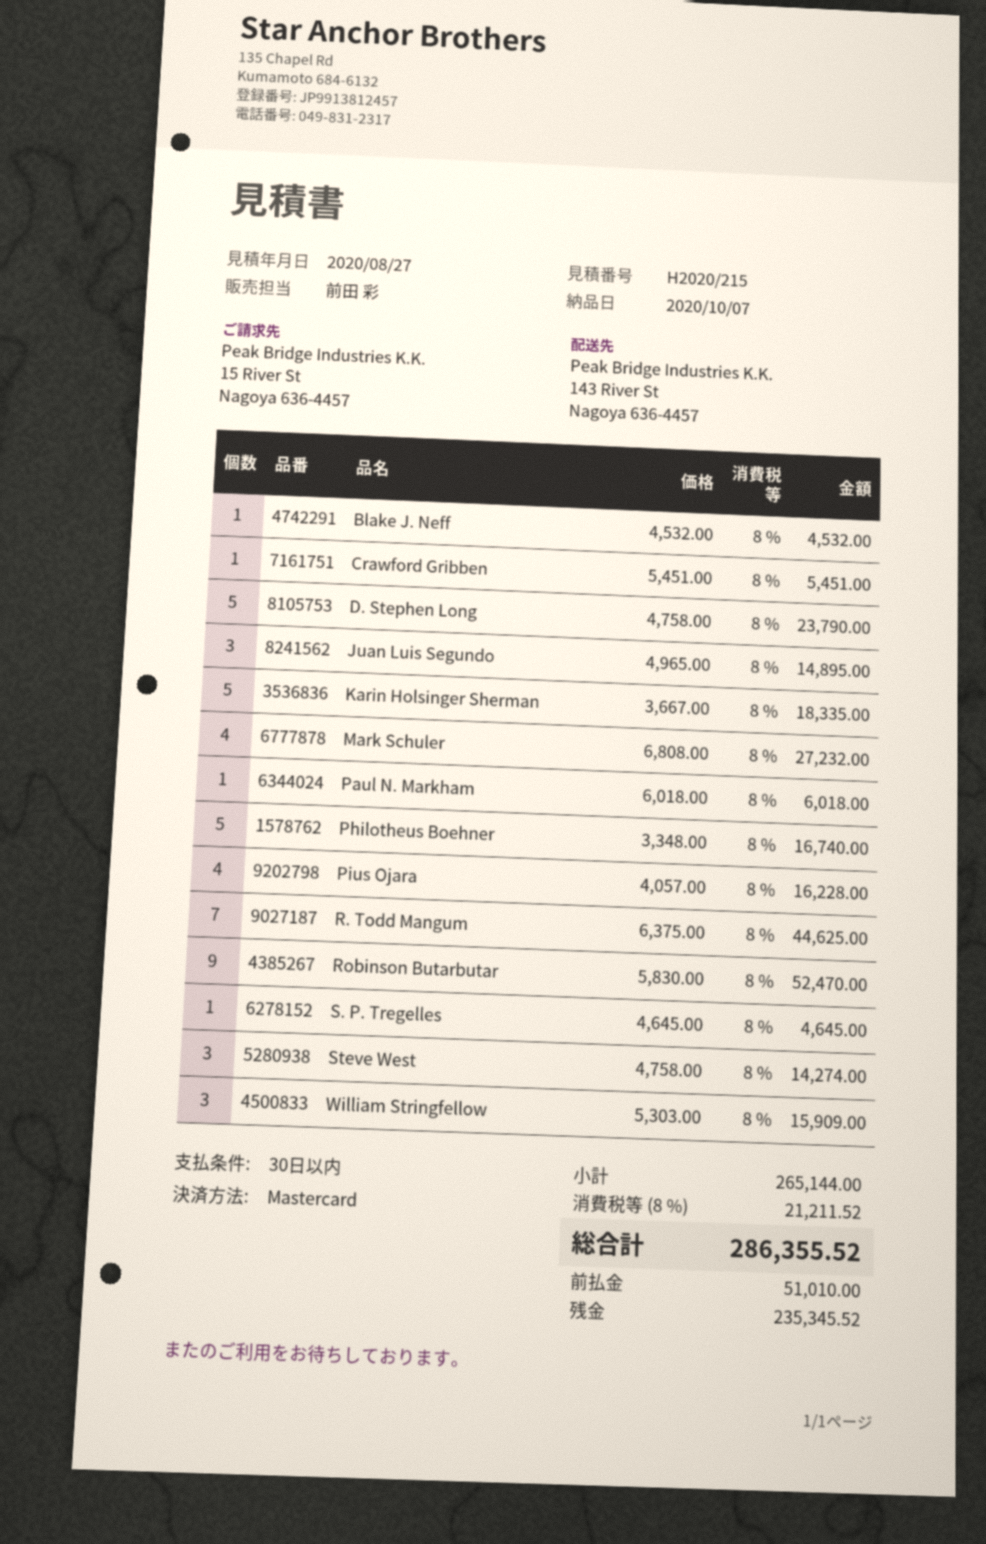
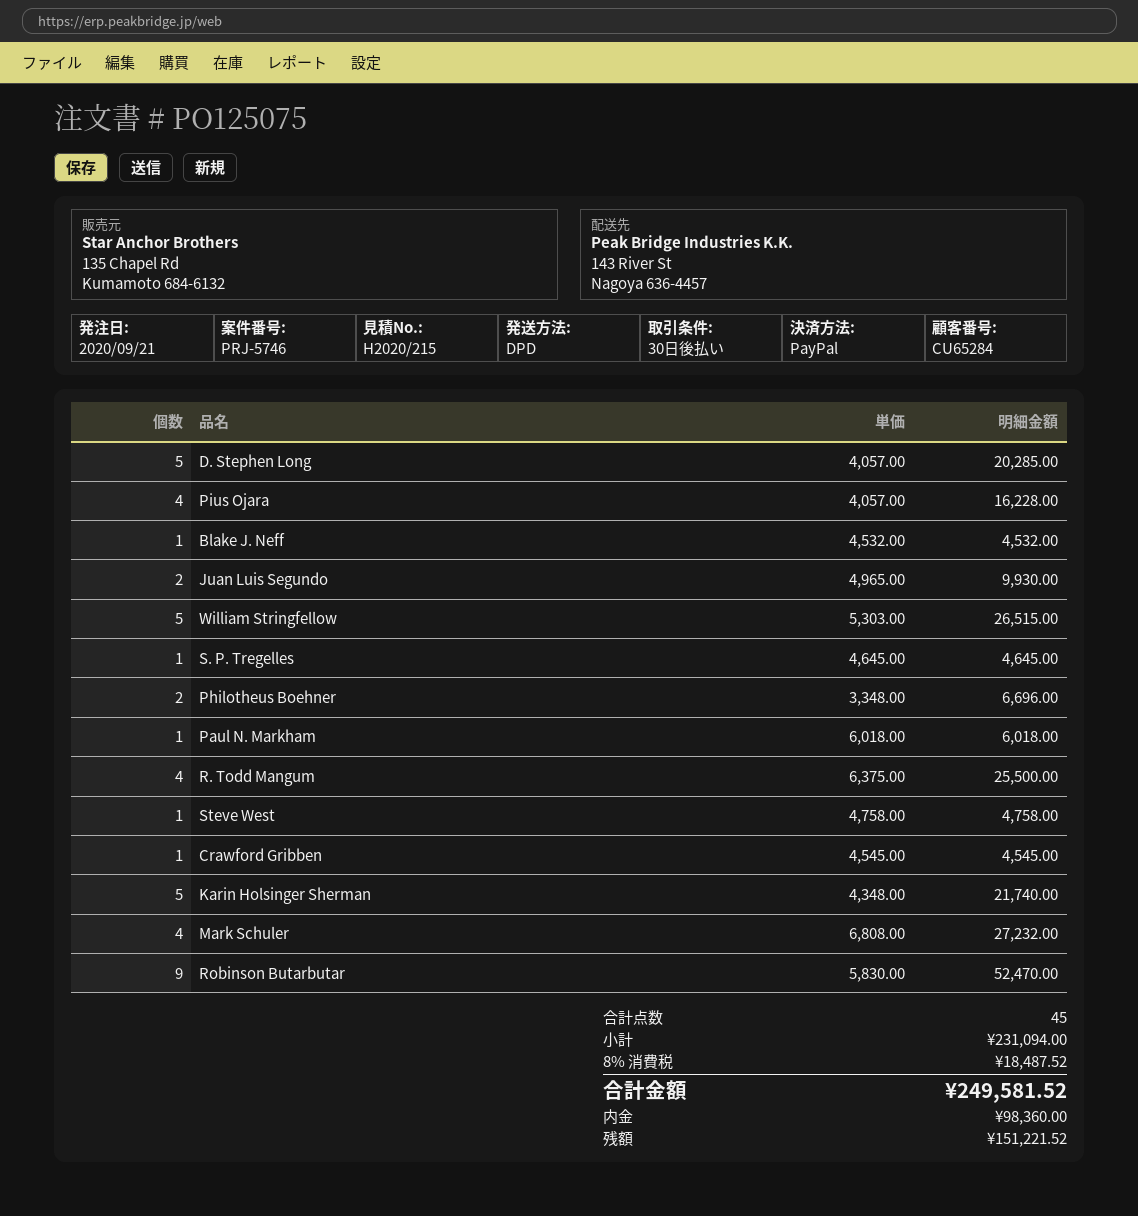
payment method: Mastercard -> PayPal
Crawford Gribben: 1 x 5451.00 = 5451.00 -> 1 x 4545.00 = 4545.00
D. Stephen Long: 5 x 4758.00 = 23790.00 -> 5 x 4057.00 = 20285.00
Juan Luis Segundo: 3 x 4965.00 = 14895.00 -> 2 x 4965.00 = 9930.00
Karin Holsinger Sherman: 5 x 3667.00 = 18335.00 -> 5 x 4348.00 = 21740.00
Philotheus Boehner: 5 x 3348.00 = 16740.00 -> 2 x 3348.00 = 6696.00
R. Todd Mangum: 7 x 6375.00 = 44625.00 -> 4 x 6375.00 = 25500.00
Steve West: 3 x 4758.00 = 14274.00 -> 1 x 4758.00 = 4758.00
William Stringfellow: 3 x 5303.00 = 15909.00 -> 5 x 5303.00 = 26515.00
subtotal: 265144.00 -> 231094.00
tax: 8% = 21211.52 -> 8% = 18487.52
total: 286355.52 -> 249581.52
deposit: 51010.00 -> 98360.00
balance: 235345.52 -> 151221.52

